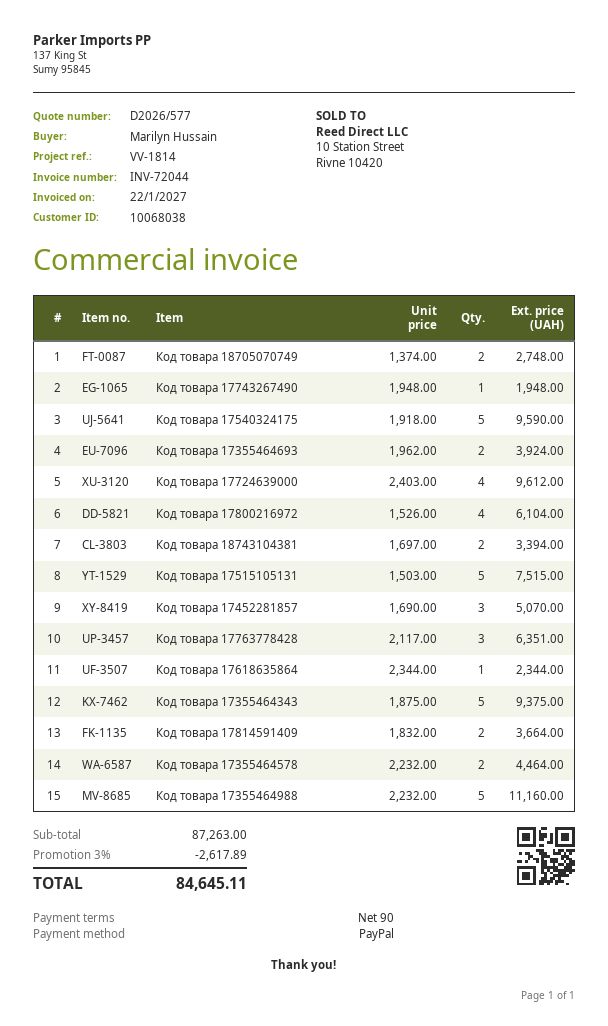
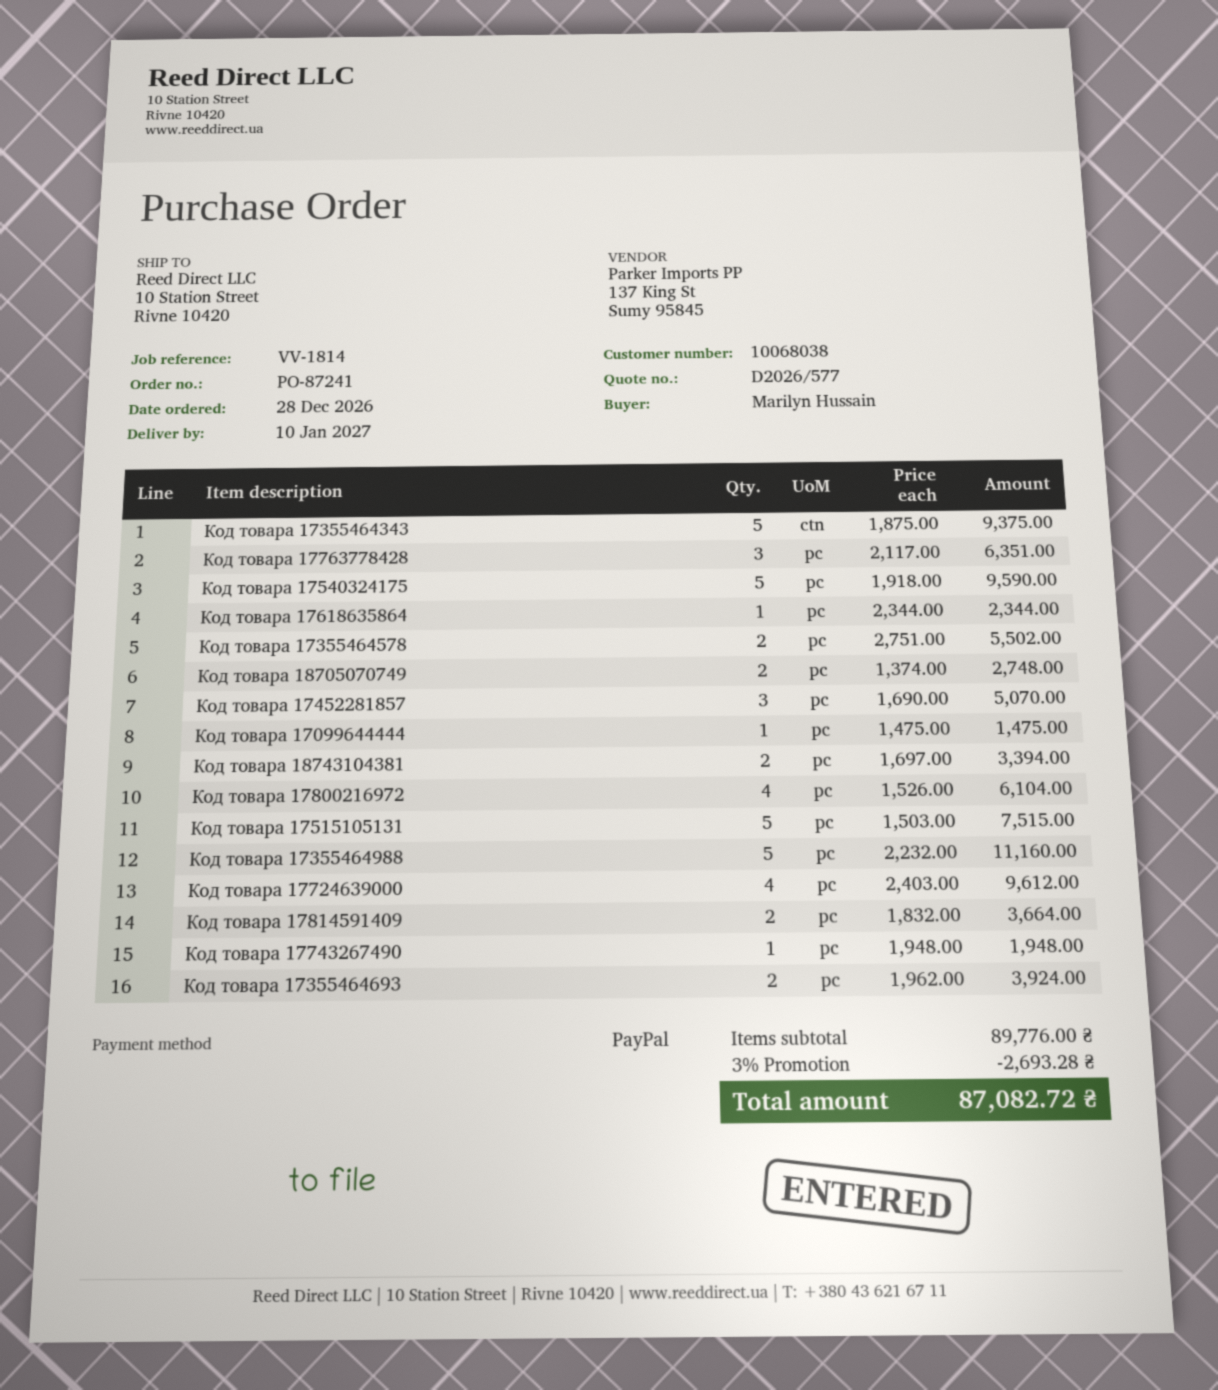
Код товара 17355464578: 2 x 2232.00 = 4464.00 -> 2 x 2751.00 = 5502.00
Код товара 17099644444: none -> 1 x 1475.00 = 1475.00
subtotal: 87263.00 -> 89776.00
discount: 3% = 2617.89 -> 3% = 2693.28
total: 84645.11 -> 87082.72

